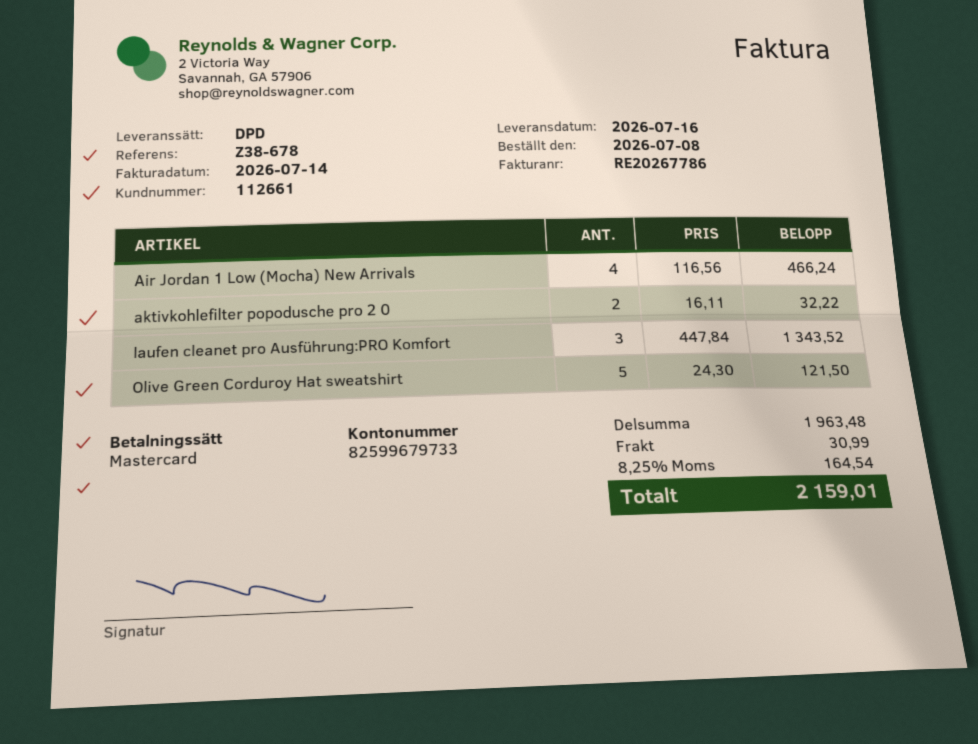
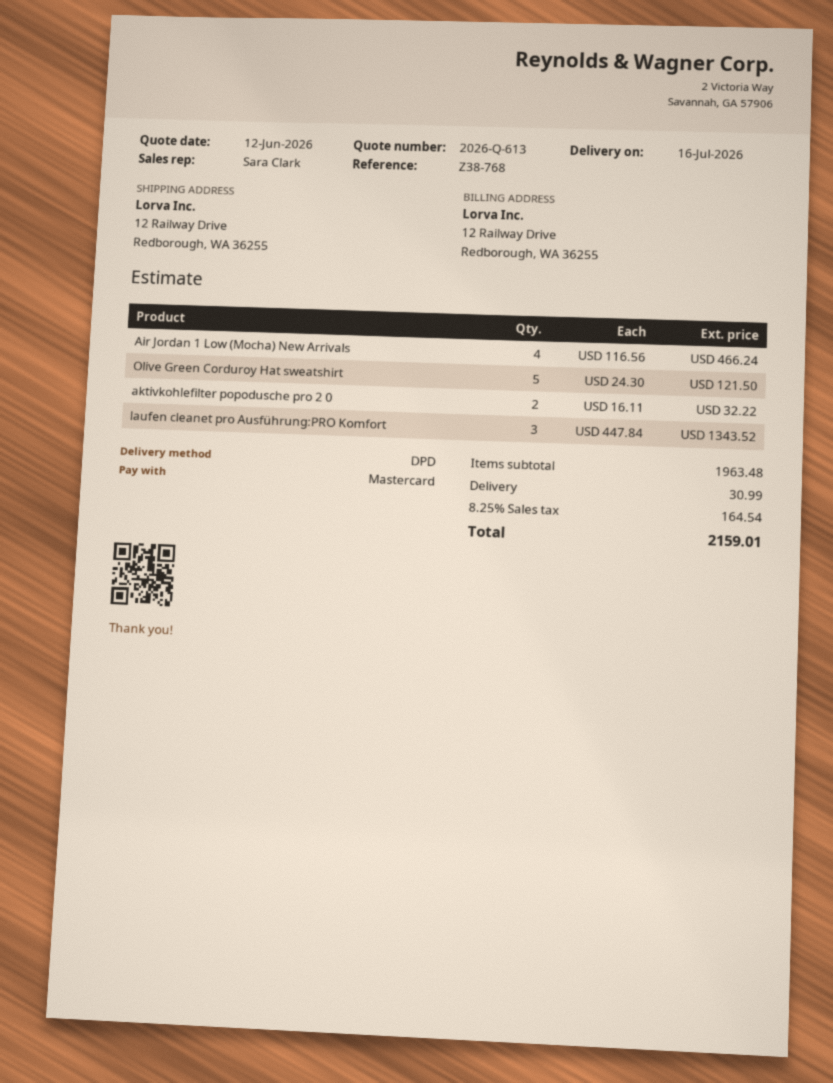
reference: Z38-678 -> Z38-768

